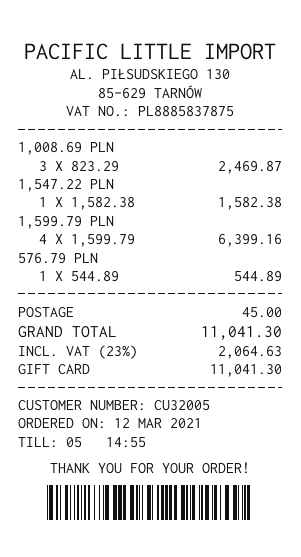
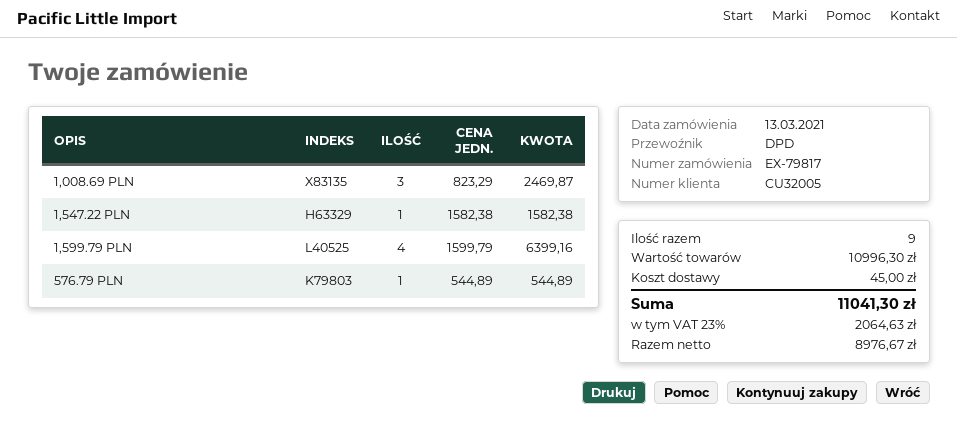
order date: 2021-03-12 -> 2021-03-13

